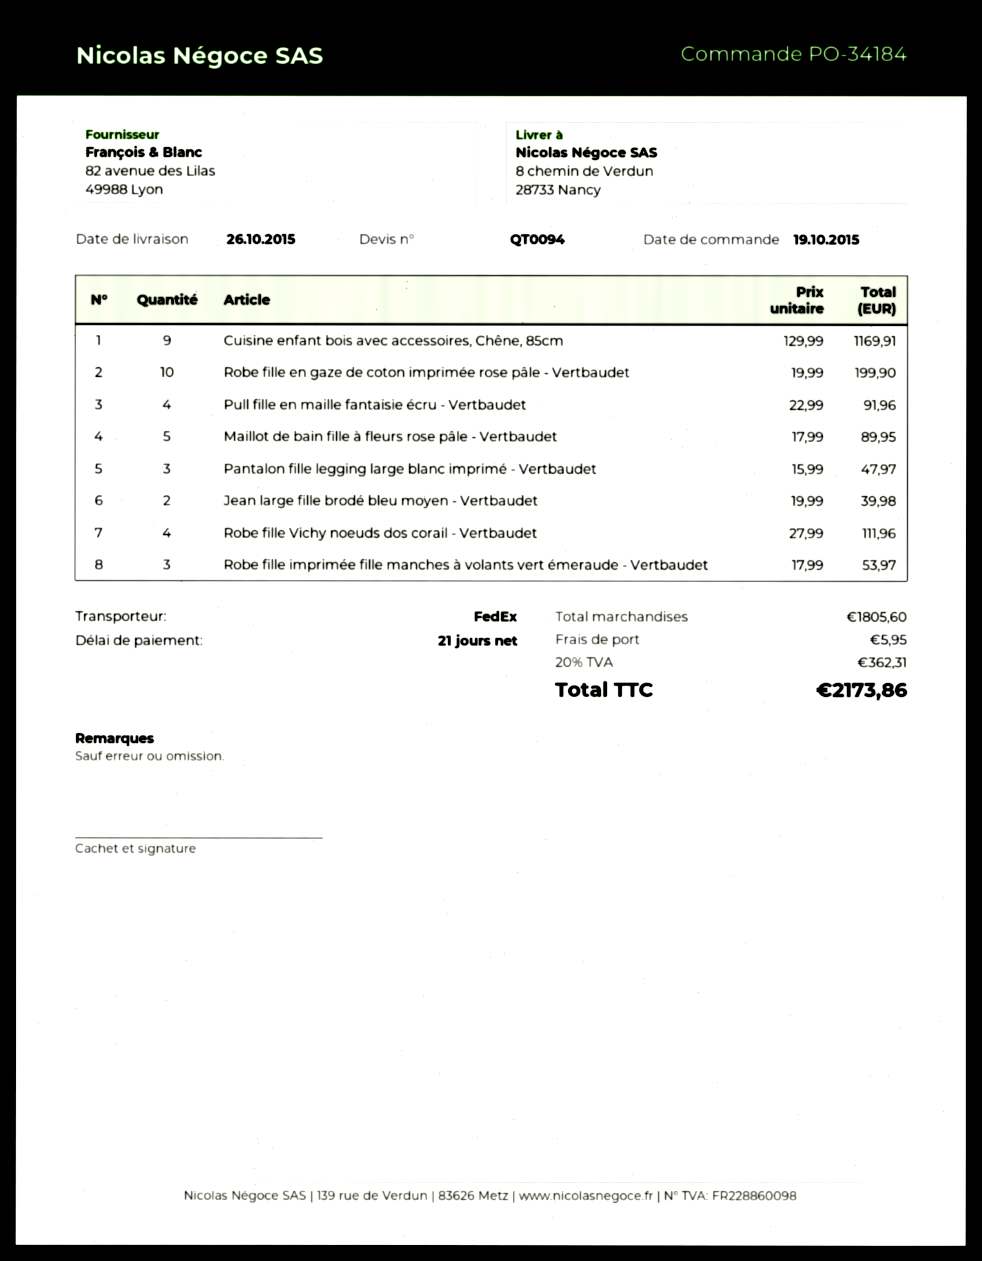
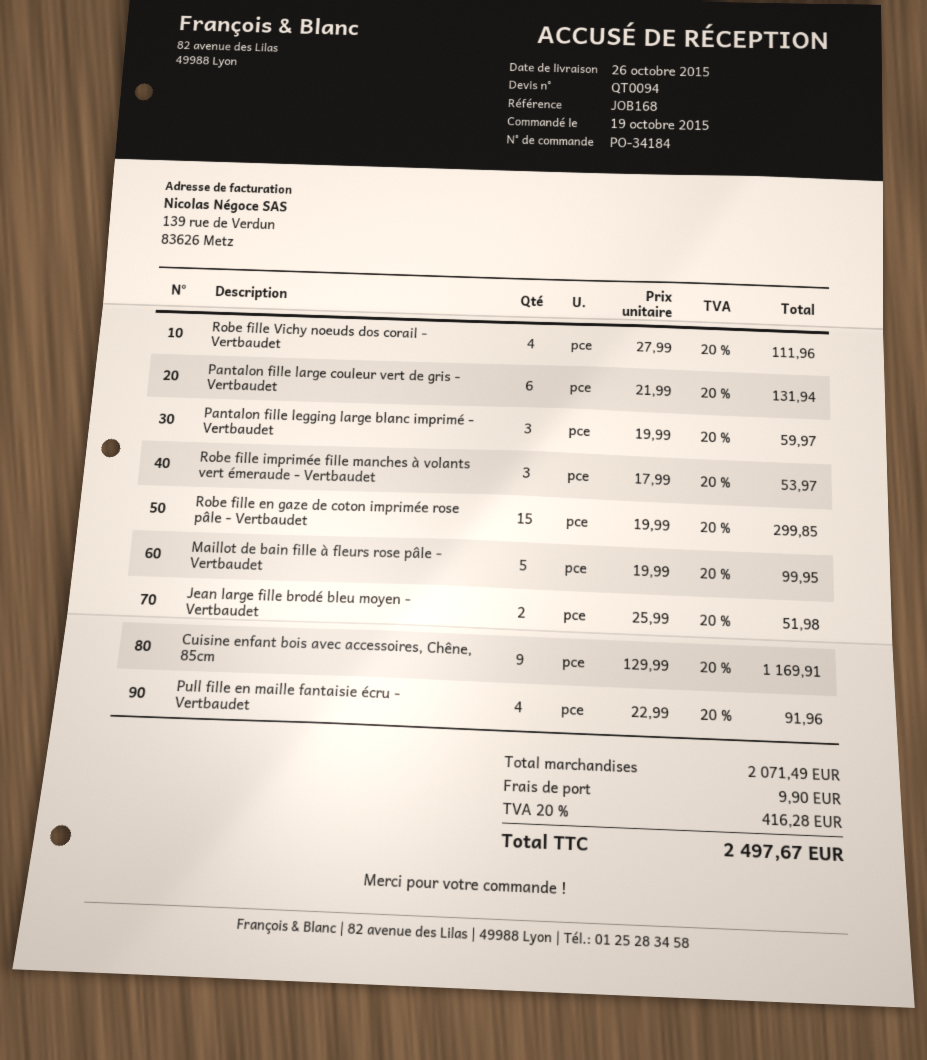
Robe fille en gaze de coton imprimée rose pâle - Vertbaudet: 10 x 19.99 = 199.90 -> 15 x 19.99 = 299.85
Maillot de bain fille à fleurs rose pâle - Vertbaudet: 5 x 17.99 = 89.95 -> 5 x 19.99 = 99.95
Pantalon fille legging large blanc imprimé - Vertbaudet: 3 x 15.99 = 47.97 -> 3 x 19.99 = 59.97
Jean large fille brodé bleu moyen - Vertbaudet: 2 x 19.99 = 39.98 -> 2 x 25.99 = 51.98
Pantalon fille large couleur vert de gris - Vertbaudet: none -> 6 x 21.99 = 131.94
subtotal: 1805.60 -> 2071.49
shipping: 5.95 -> 9.90
tax: 20% = 362.31 -> 20% = 416.28
total: 2173.86 -> 2497.67

